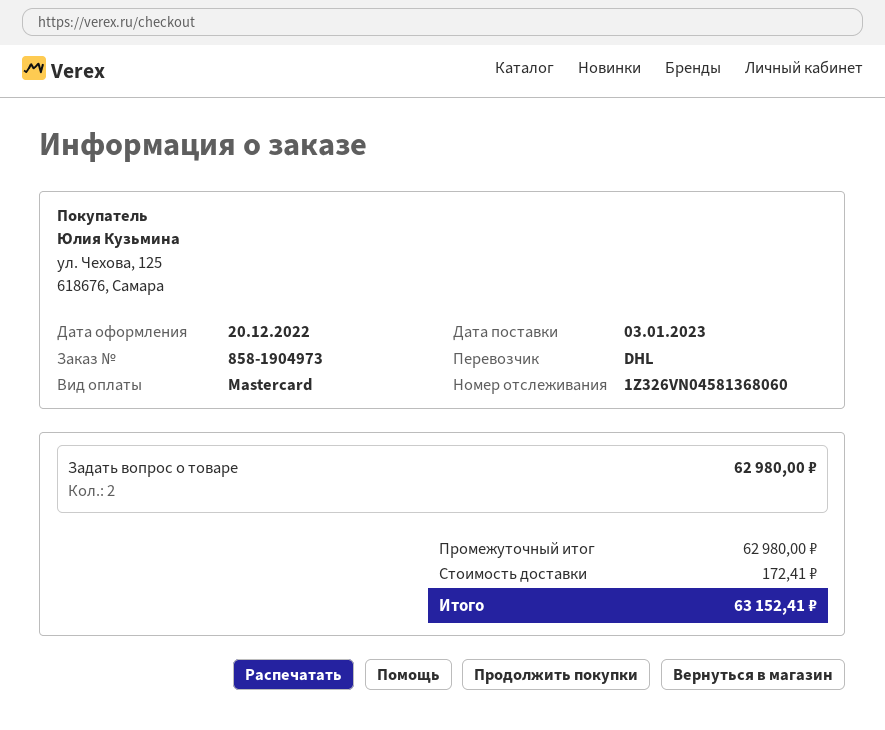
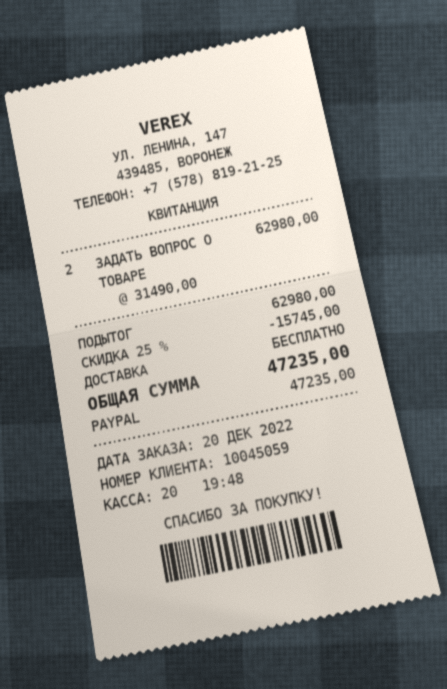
payment method: Mastercard -> PayPal
discount: none -> 25% = 15745.00
shipping: 172.41 -> 0.00
total: 63152.41 -> 47235.00

